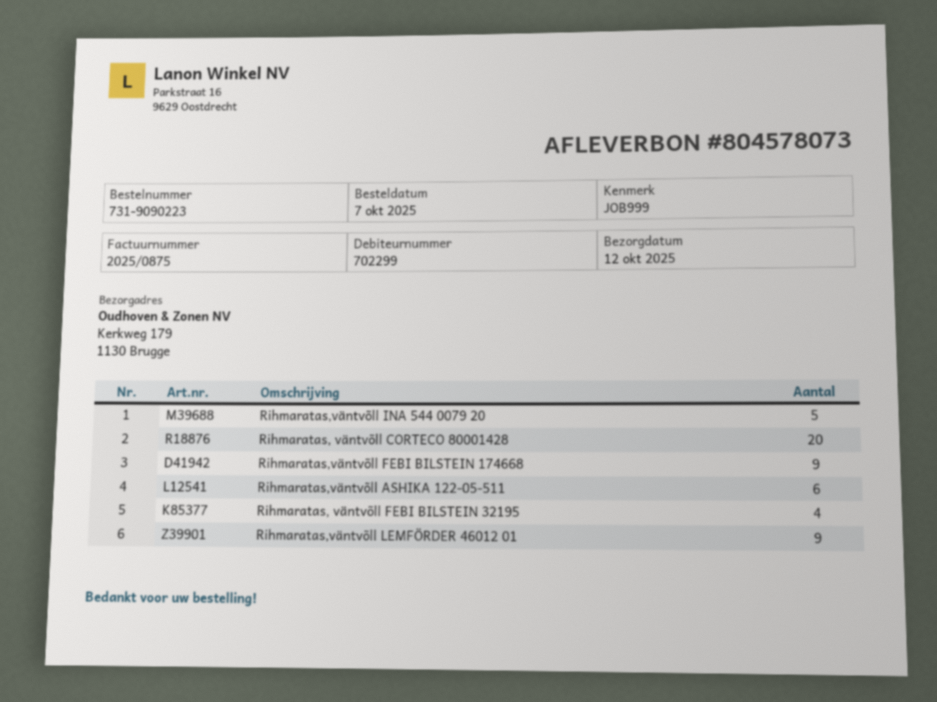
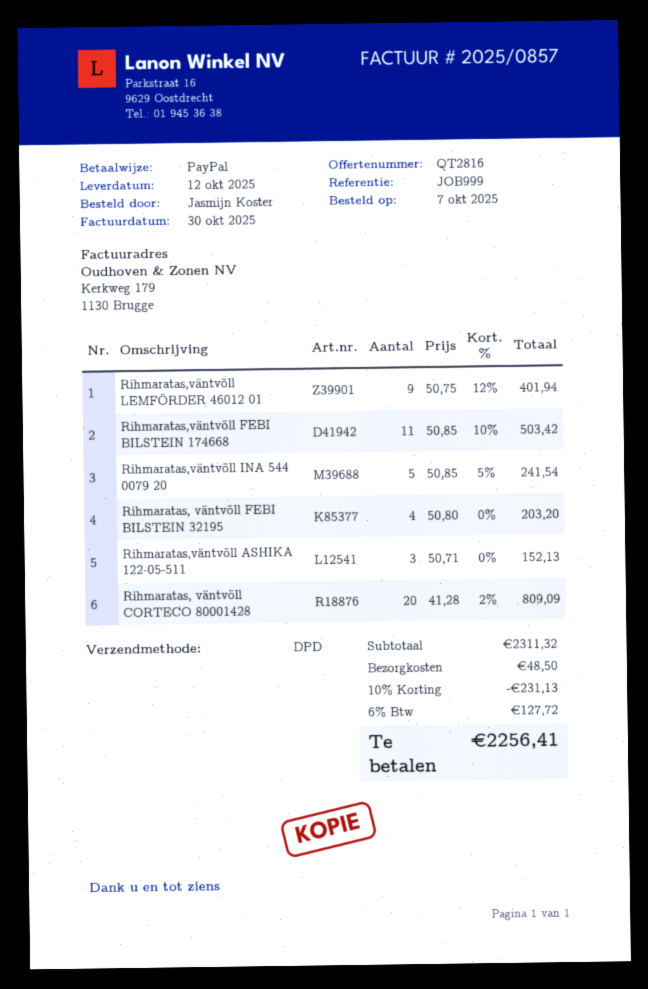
invoice number: 2025/0875 -> 2025/0857
Rihmaratas,väntvõll FEBI BILSTEIN 174668: 9 -> 11
Rihmaratas,väntvõll ASHIKA 122-05-511: 6 -> 3

